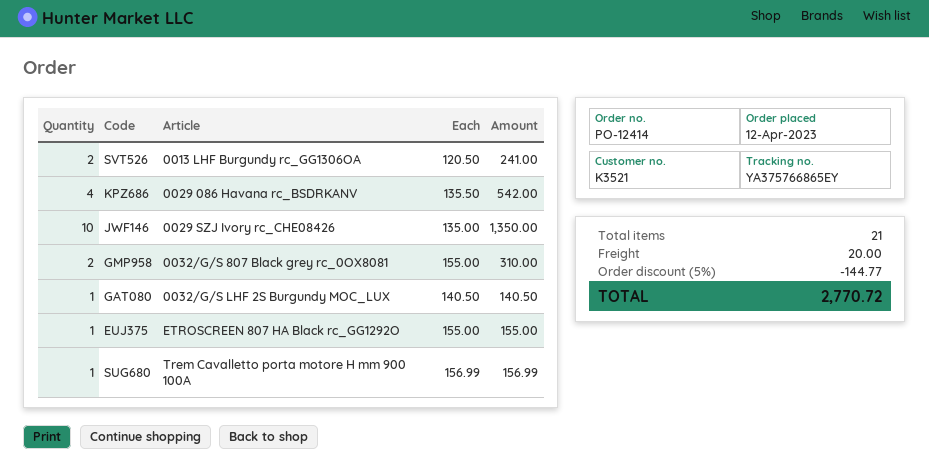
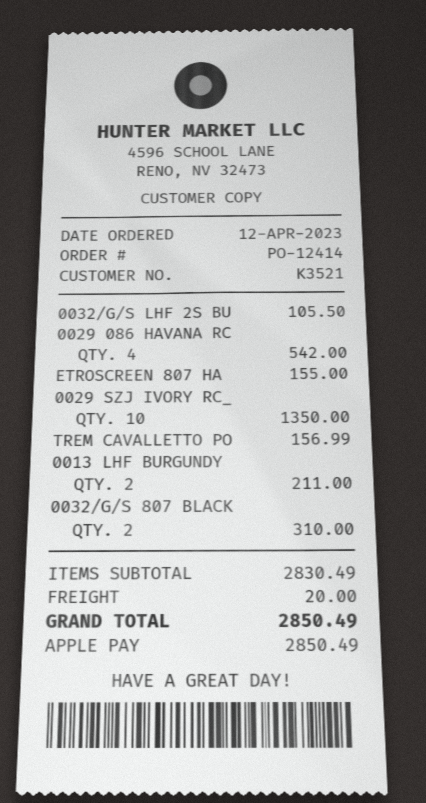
0013 LHF Burgundy rc_GG1306OA: 2 for 241.00 -> 2 for 211.00
0032/G/S LHF 2S Burgundy MOC_LUX: 1 for 140.50 -> 1 for 105.50
discount: 5% = 144.77 -> none
total: 2770.72 -> 2850.49

